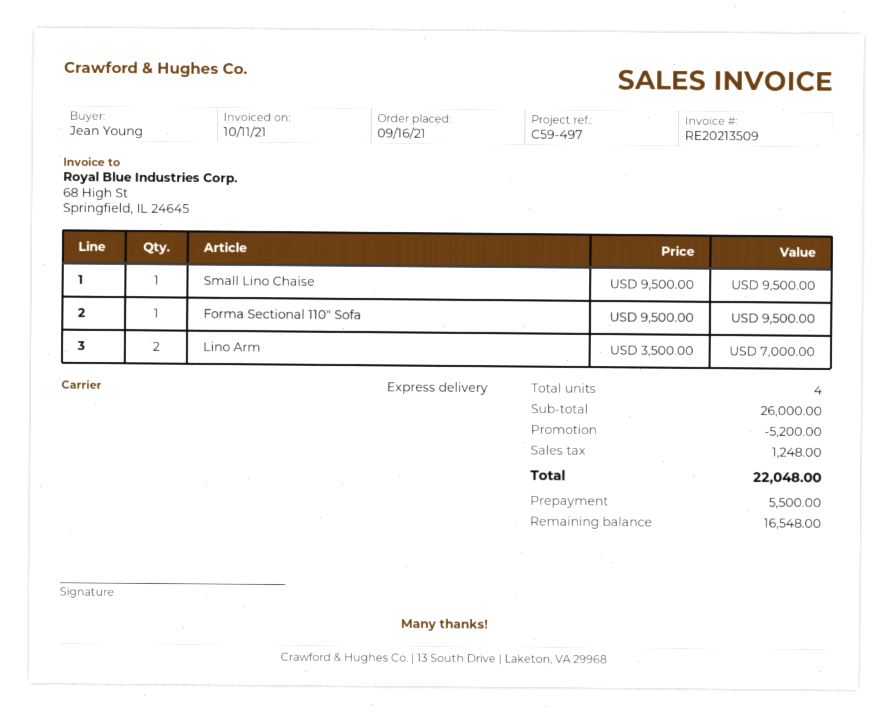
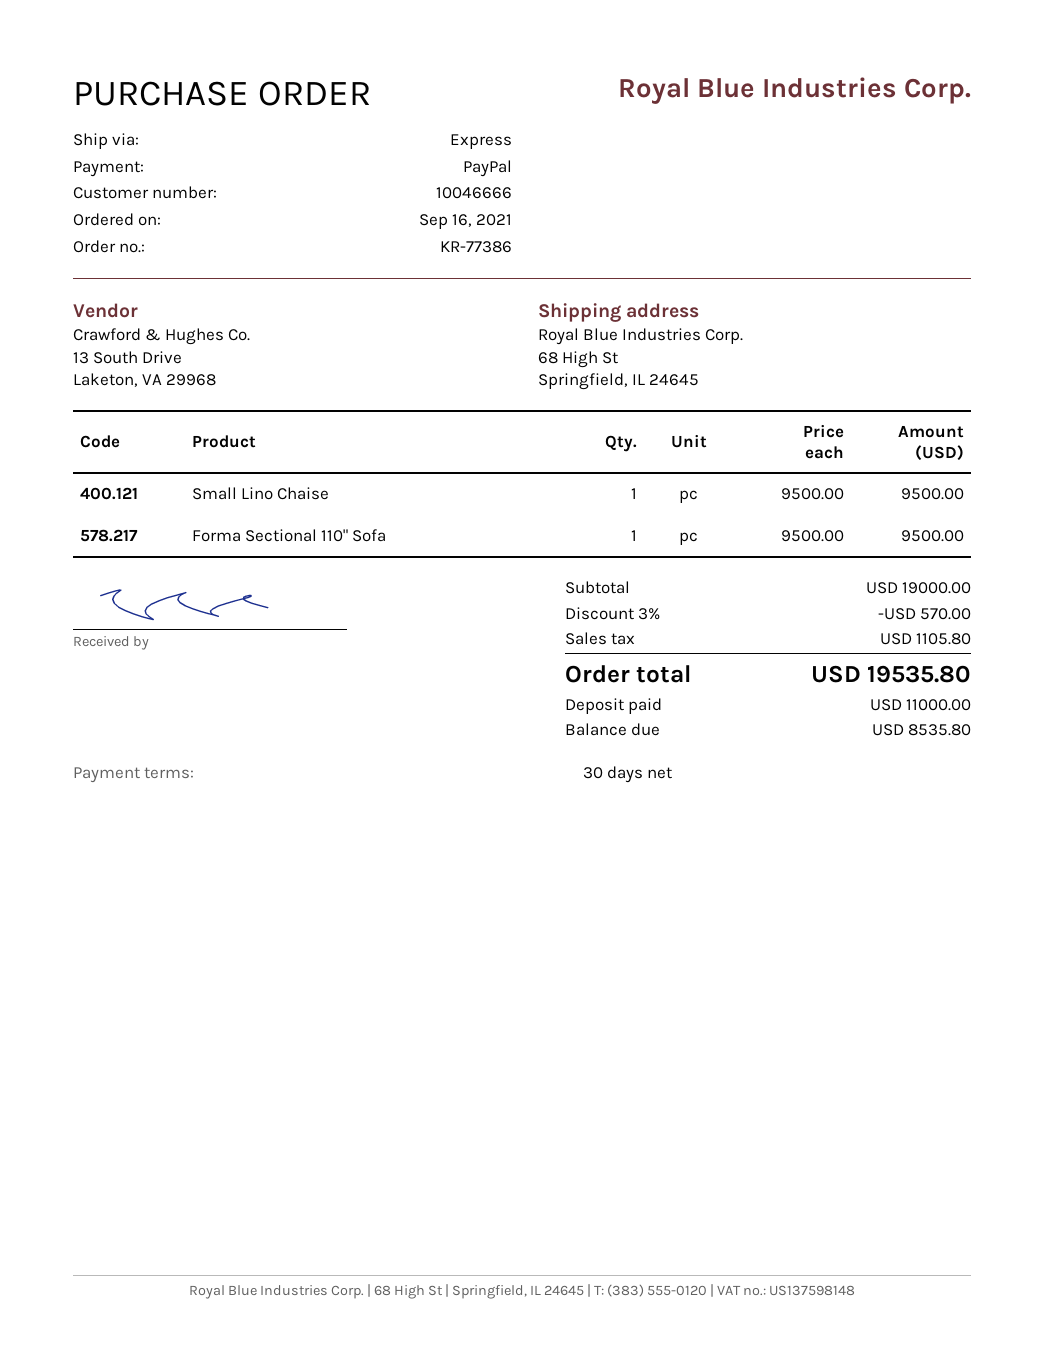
Lino Arm: 2 x 3500.00 = 7000.00 -> none
subtotal: 26000.00 -> 19000.00
discount: 5200.00 -> 570.00
tax: 1248.00 -> 1105.80
total: 22048.00 -> 19535.80
deposit: 5500.00 -> 11000.00
balance: 16548.00 -> 8535.80

